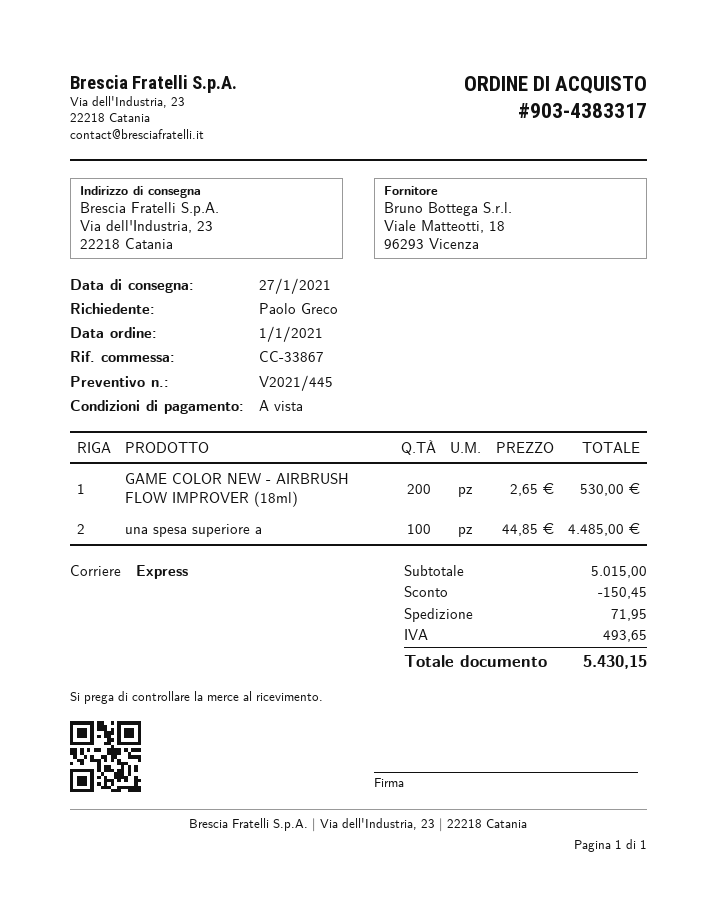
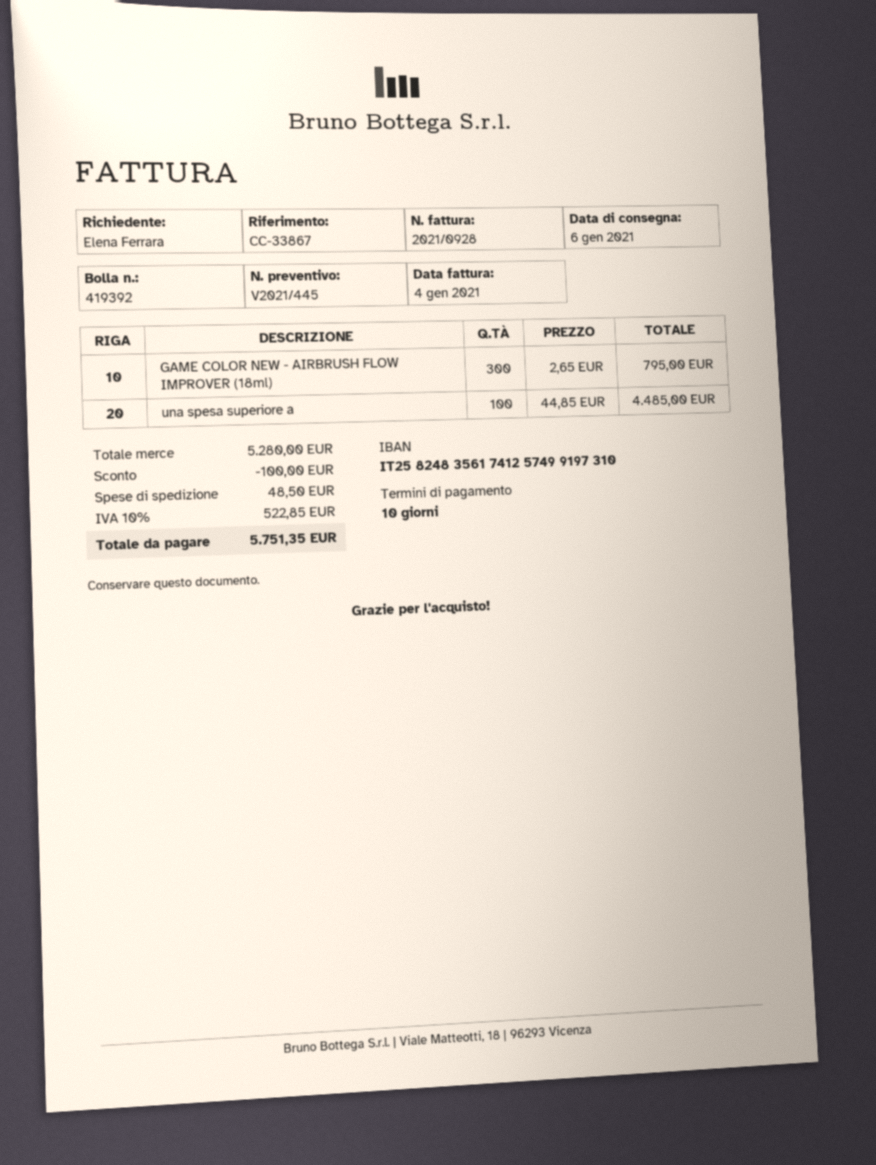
delivery date: 2021-01-27 -> 2021-01-06
payment terms: on receipt -> 10 days
ordered by: Paolo Greco -> Elena Ferrara
GAME COLOR NEW - AIRBRUSH FLOW IMPROVER (18ml): 200 x 2.65 = 530.00 -> 300 x 2.65 = 795.00
subtotal: 5015.00 -> 5280.00
discount: 150.45 -> 100.00
shipping: 71.95 -> 48.50
tax: 493.65 -> 522.85
total: 5430.15 -> 5751.35

